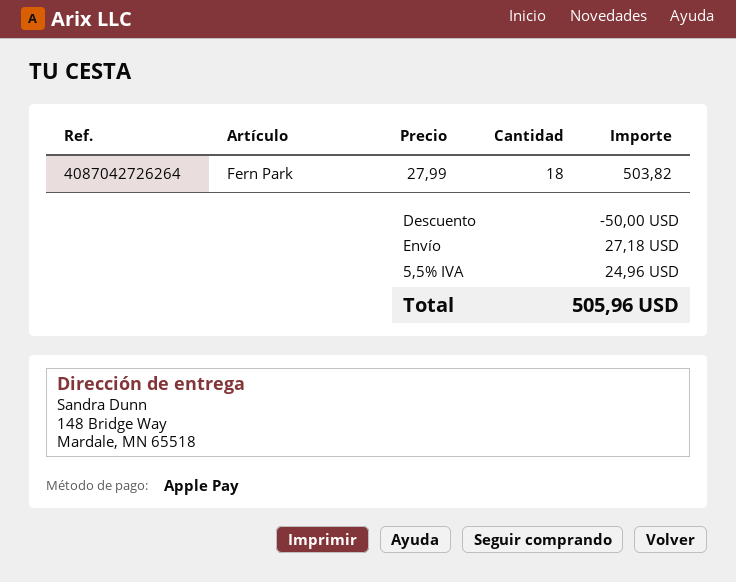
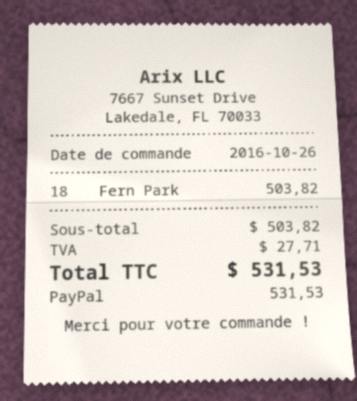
payment method: Apple Pay -> PayPal
discount: 50.00 -> none
shipping: 27.18 -> none
tax: 24.96 -> 27.71
total: 505.96 -> 531.53

